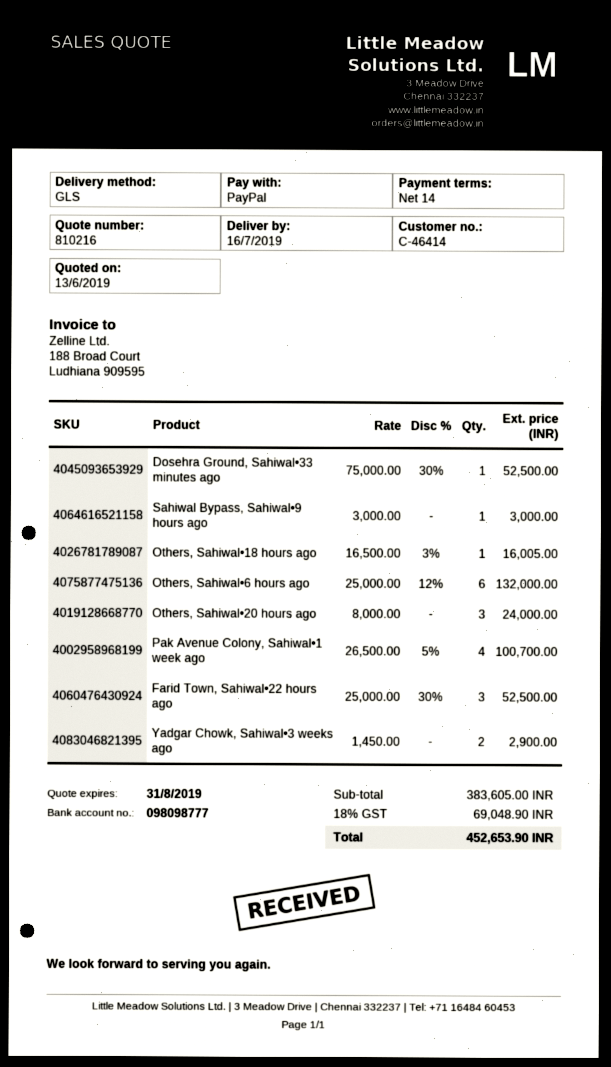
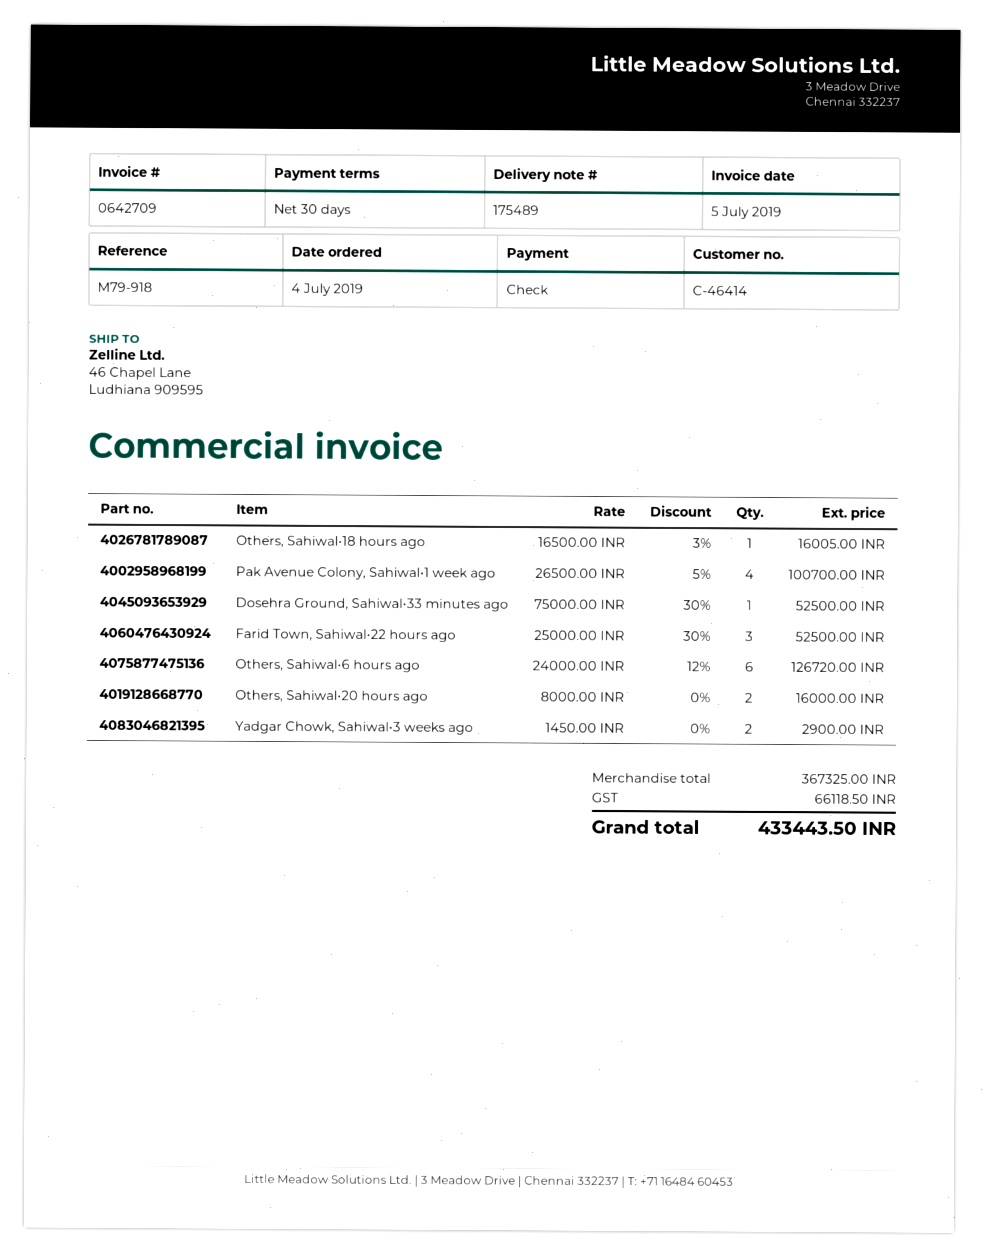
payment terms: 14 days -> 30 days
payment method: PayPal -> cheque
Sahiwal Bypass, Sahiwal•9 hours ago: 1 x 3000.00 = 3000.00 -> none
Others, Sahiwal•6 hours ago: 6 x 25000.00 - 12% = 132000.00 -> 6 x 24000.00 - 12% = 126720.00
Others, Sahiwal•20 hours ago: 3 x 8000.00 = 24000.00 -> 2 x 8000.00 = 16000.00
subtotal: 383605.00 -> 367325.00
tax: 69048.90 -> 66118.50
total: 452653.90 -> 433443.50

